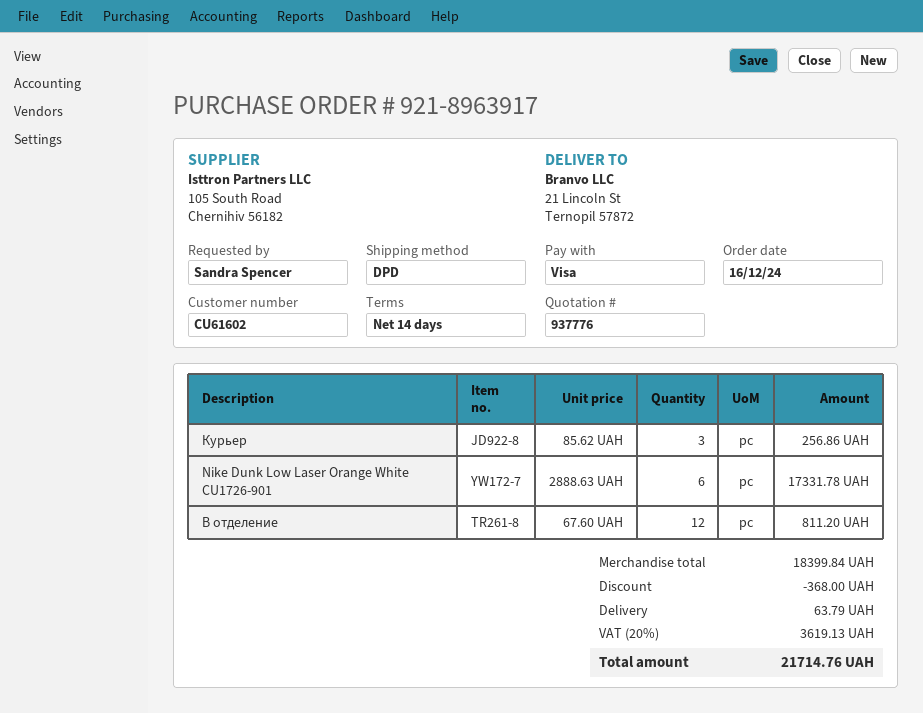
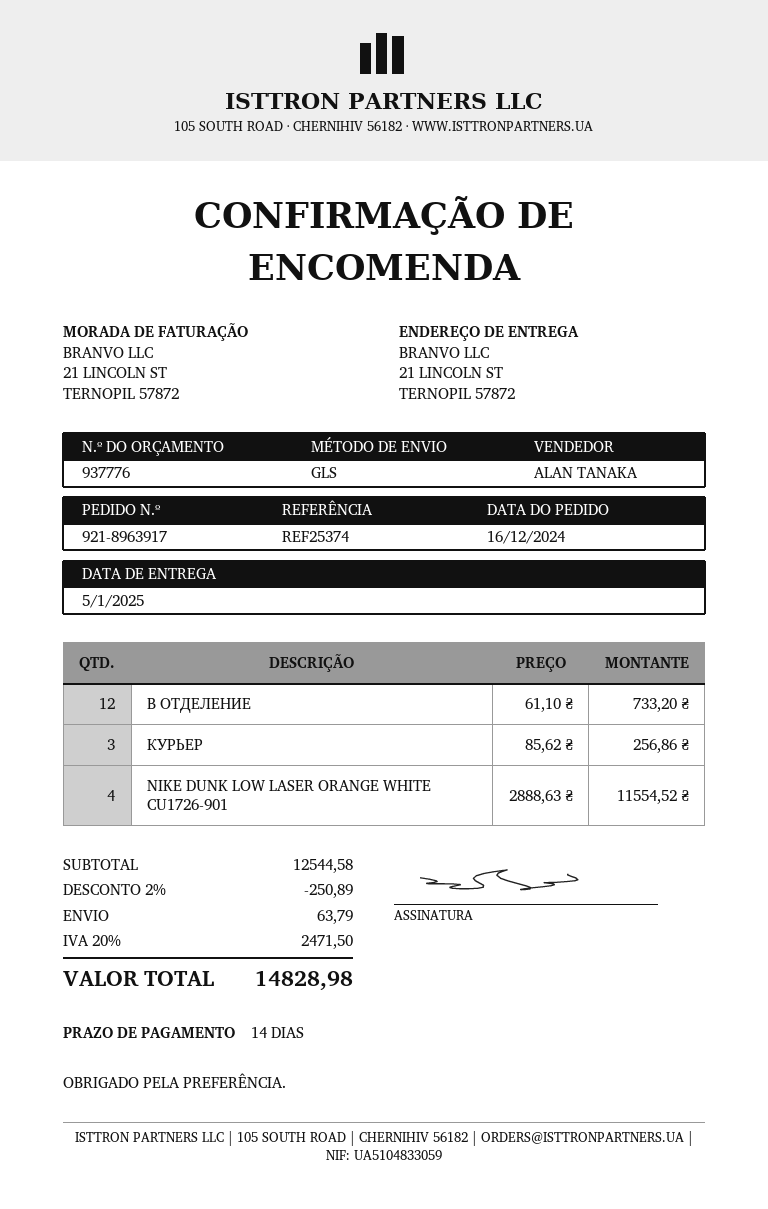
shipping method: DPD -> GLS
Nike Dunk Low Laser Orange White CU1726-901: 6 x 2888.63 = 17331.78 -> 4 x 2888.63 = 11554.52
В отделение: 12 x 67.60 = 811.20 -> 12 x 61.10 = 733.20
subtotal: 18399.84 -> 12544.58
discount: 368.00 -> 250.89
tax: 20% = 3619.13 -> 20% = 2471.50
total: 21714.76 -> 14828.98

